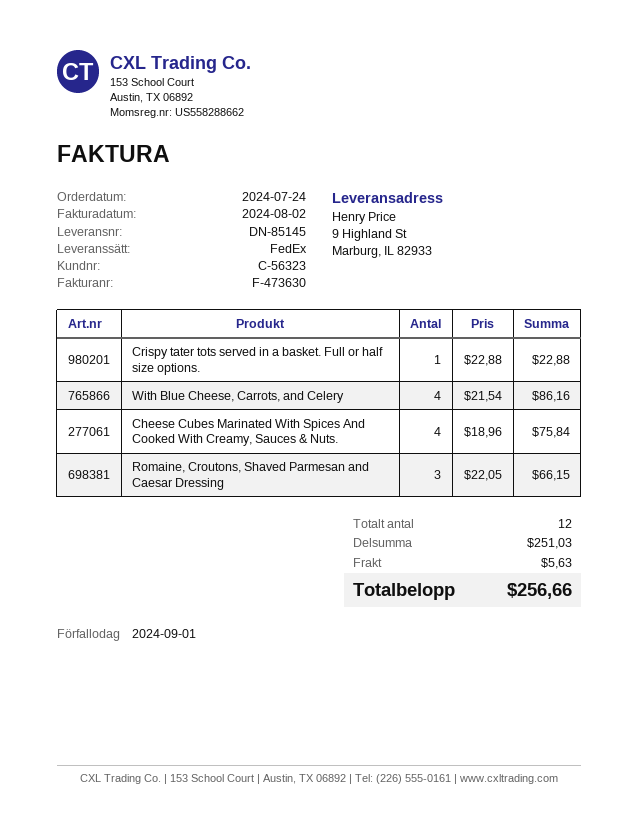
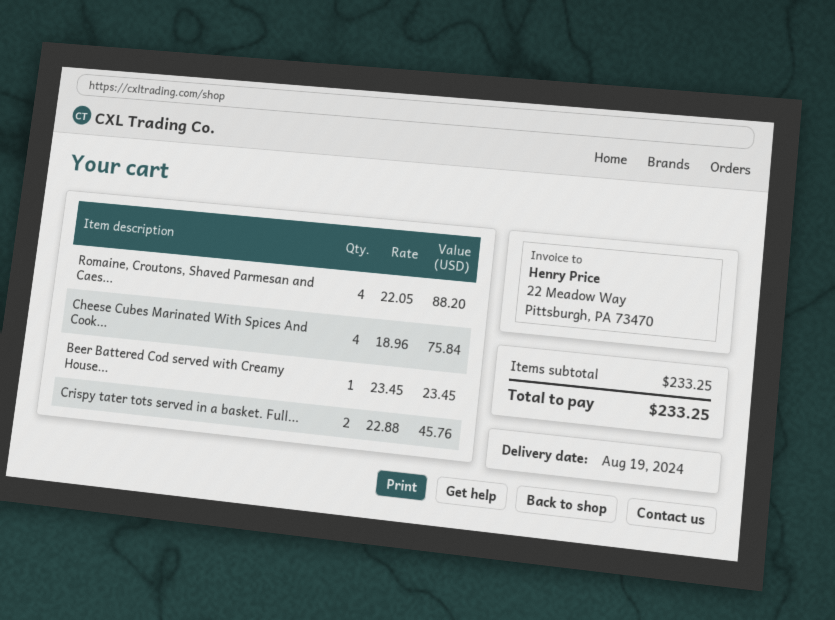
Crispy tater tots served in a basket. Full or half size options.: 1 x 22.88 = 22.88 -> 2 x 22.88 = 45.76
With Blue Cheese, Carrots, and Celery: 4 x 21.54 = 86.16 -> none
Romaine, Croutons, Shaved Parmesan and Caesar Dressing: 3 x 22.05 = 66.15 -> 4 x 22.05 = 88.20
Beer Battered Cod served with Creamy House...: none -> 1 x 23.45 = 23.45
subtotal: 251.03 -> 233.25
shipping: 5.63 -> none
total: 256.66 -> 233.25

